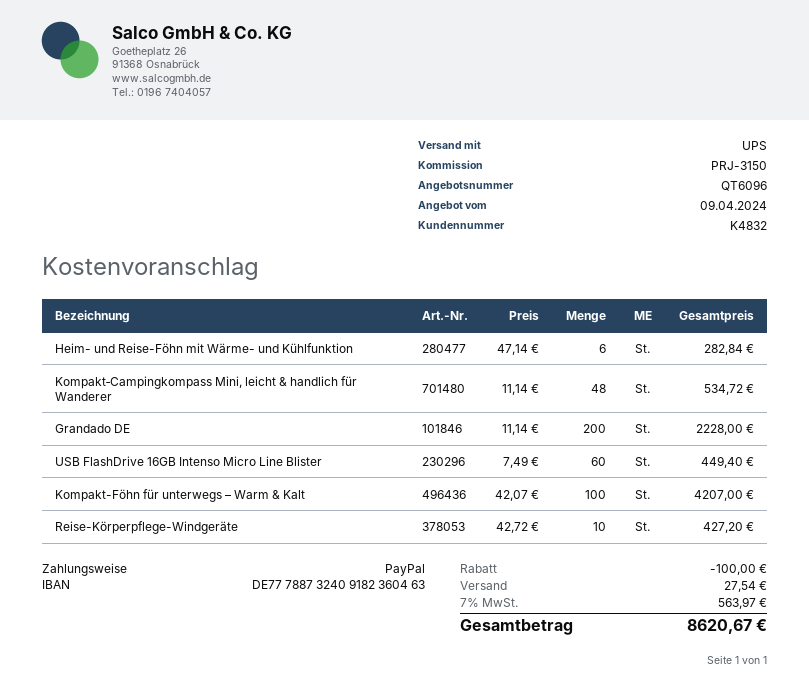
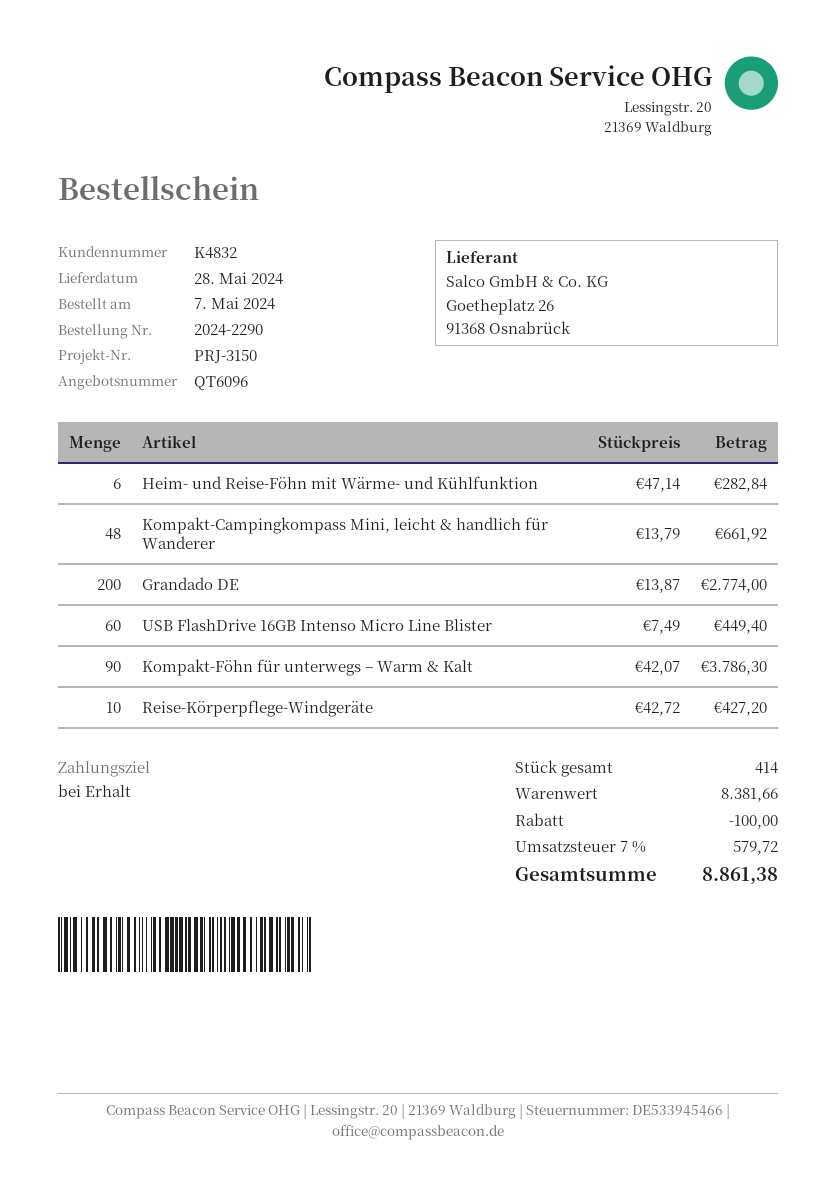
Kompakt‑Campingkompass Mini, leicht & handlich für Wanderer: 48 x 11.14 = 534.72 -> 48 x 13.79 = 661.92
Grandado DE: 200 x 11.14 = 2228.00 -> 200 x 13.87 = 2774.00
Kompakt-Föhn für unterwegs – Warm & Kalt: 100 x 42.07 = 4207.00 -> 90 x 42.07 = 3786.30
shipping: 27.54 -> none
tax: 7% = 563.97 -> 7% = 579.72
total: 8620.67 -> 8861.38

